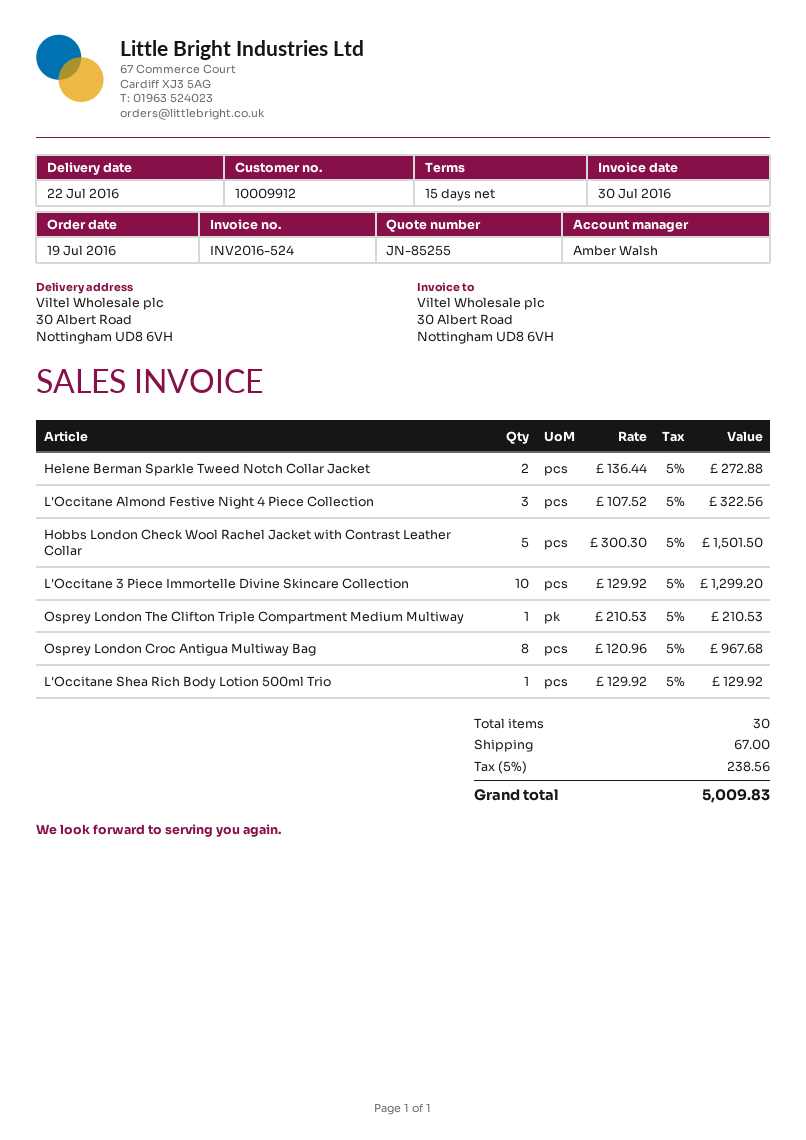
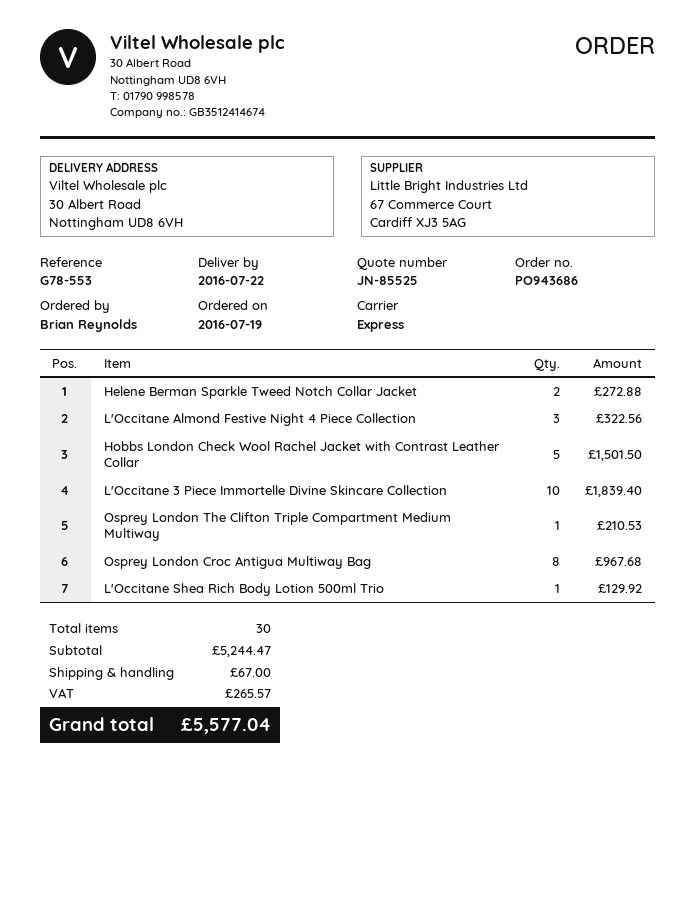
quote number: JN-85255 -> JN-85525
L'Occitane 3 Piece Immortelle Divine Skincare Collection: 10 for 1299.20 -> 10 for 1839.40
tax: 238.56 -> 265.57
total: 5009.83 -> 5577.04

